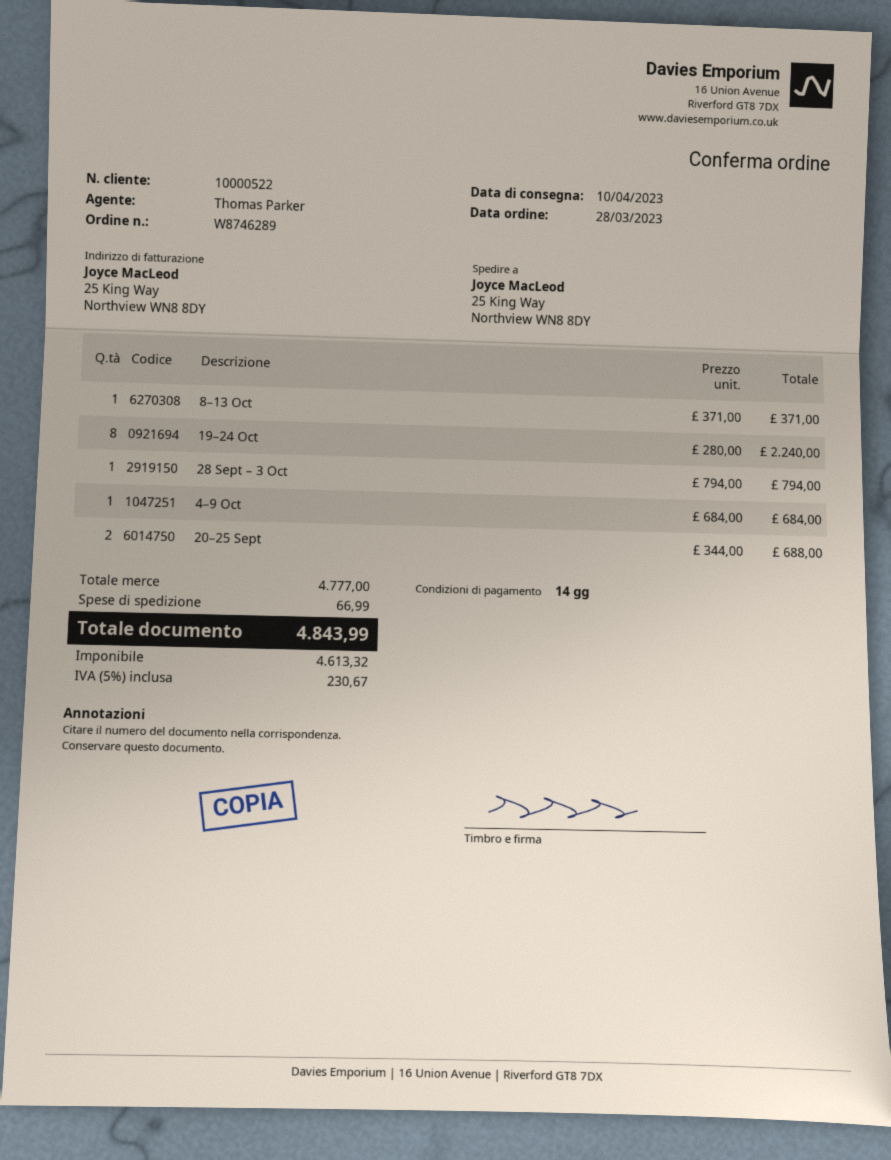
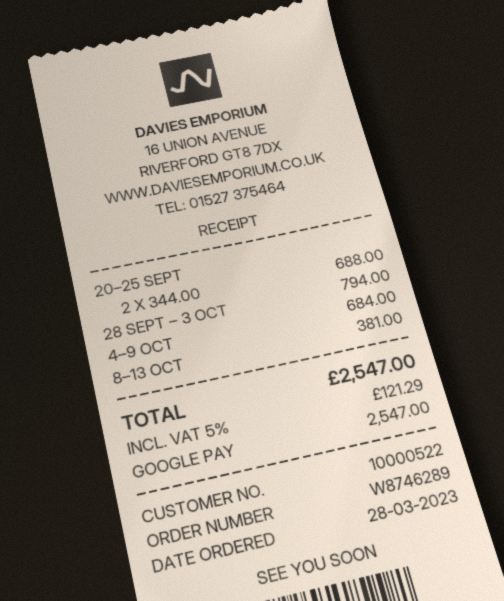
8–13 Oct: 1 x 371.00 = 371.00 -> 1 x 381.00 = 381.00
19–24 Oct: 8 x 280.00 = 2240.00 -> none
shipping: 66.99 -> none
tax: 5% = 230.67 -> 5% = 121.29
total: 4843.99 -> 2547.00

